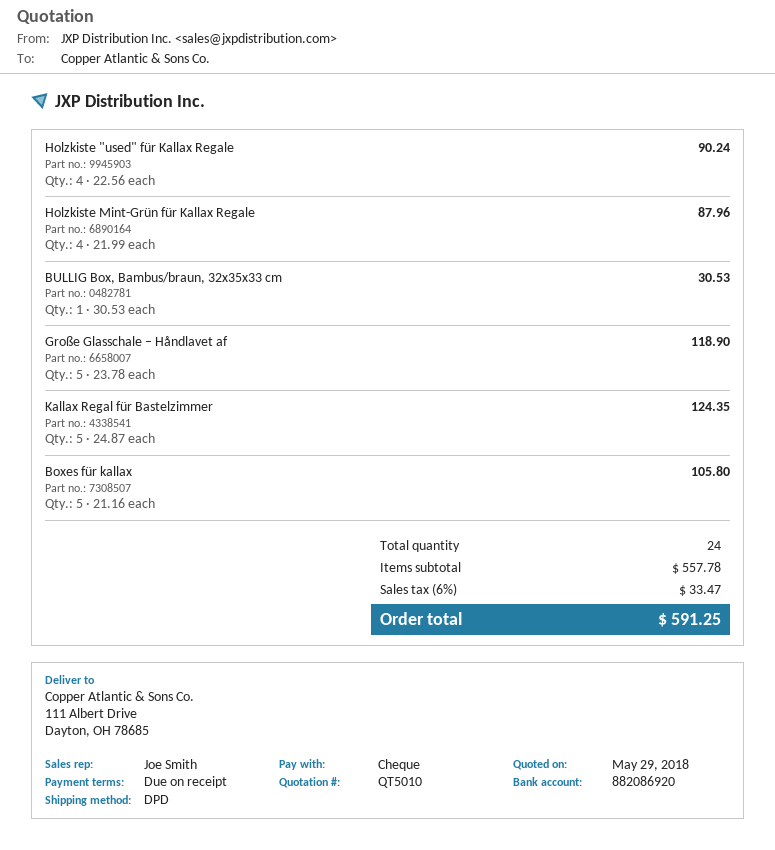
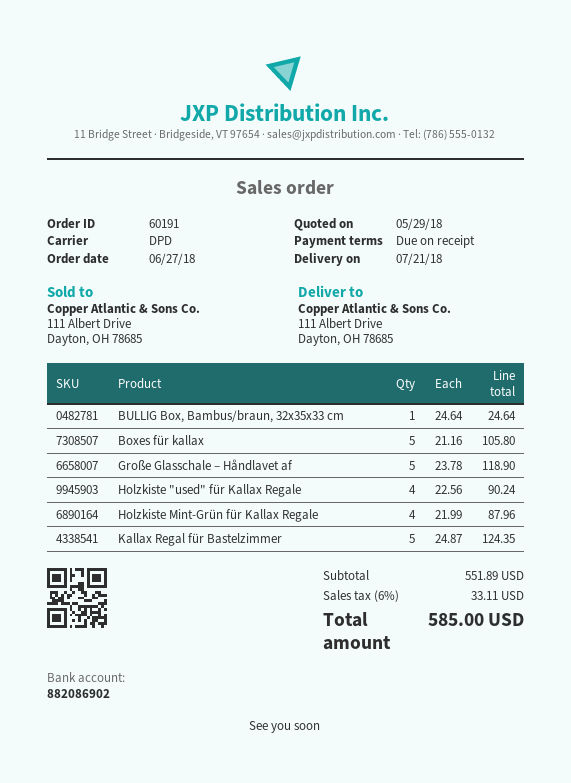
bank account: 882086920 -> 882086902
BULLIG Box, Bambus/braun, 32x35x33 cm: 1 x 30.53 = 30.53 -> 1 x 24.64 = 24.64
subtotal: 557.78 -> 551.89
tax: 6% = 33.47 -> 6% = 33.11
total: 591.25 -> 585.00

